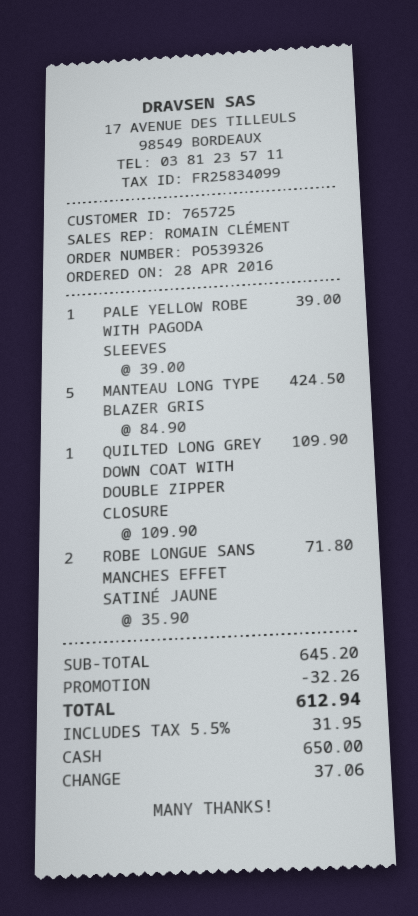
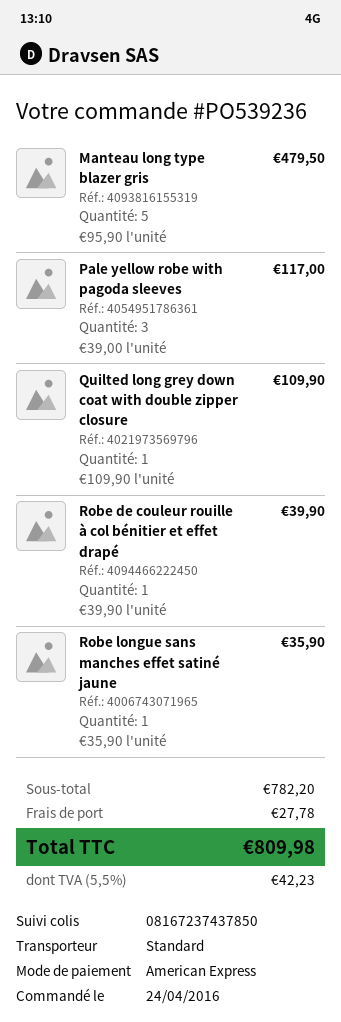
order number: PO539326 -> PO539236
order date: 2016-04-28 -> 2016-04-24
payment method: cash -> American Express
PALE YELLOW ROBE WITH PAGODA SLEEVES: 1 x 39.00 = 39.00 -> 3 x 39.00 = 117.00
MANTEAU LONG TYPE BLAZER GRIS: 5 x 84.90 = 424.50 -> 5 x 95.90 = 479.50
ROBE LONGUE SANS MANCHES EFFET SATINÉ JAUNE: 2 x 35.90 = 71.80 -> 1 x 35.90 = 35.90
Robe de couleur rouille à col bénitier et effet drapé: none -> 1 x 39.90 = 39.90
subtotal: 645.20 -> 782.20
discount: 32.26 -> none
shipping: none -> 27.78
tax: 5.5% = 31.95 -> 5.5% = 42.23
total: 612.94 -> 809.98

